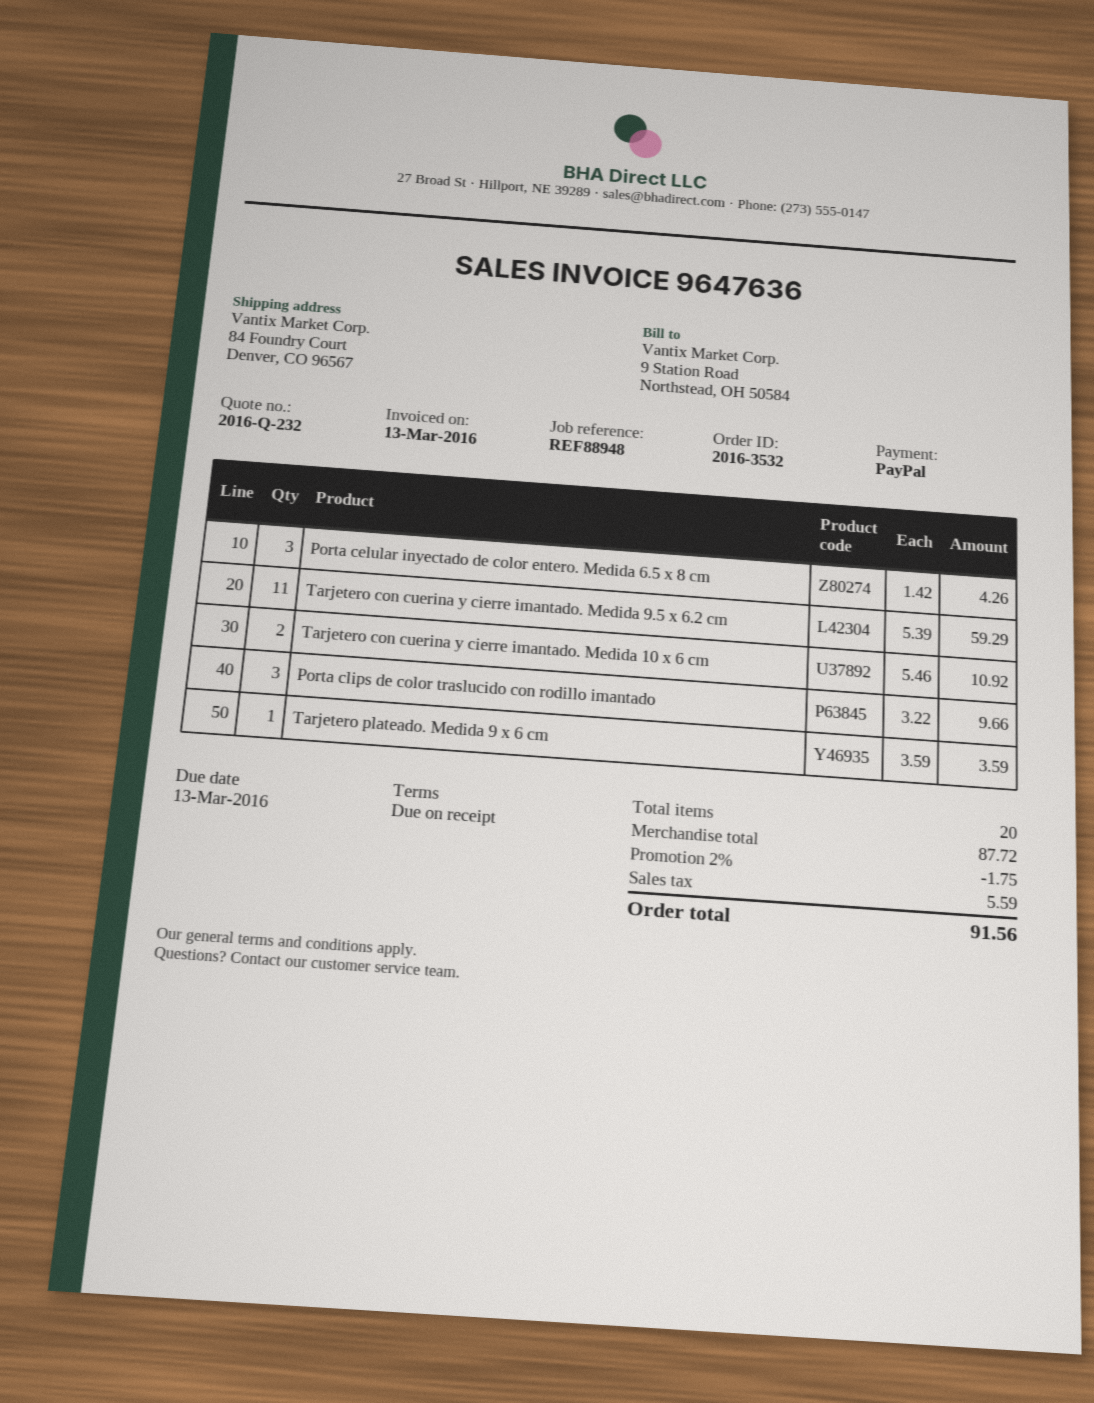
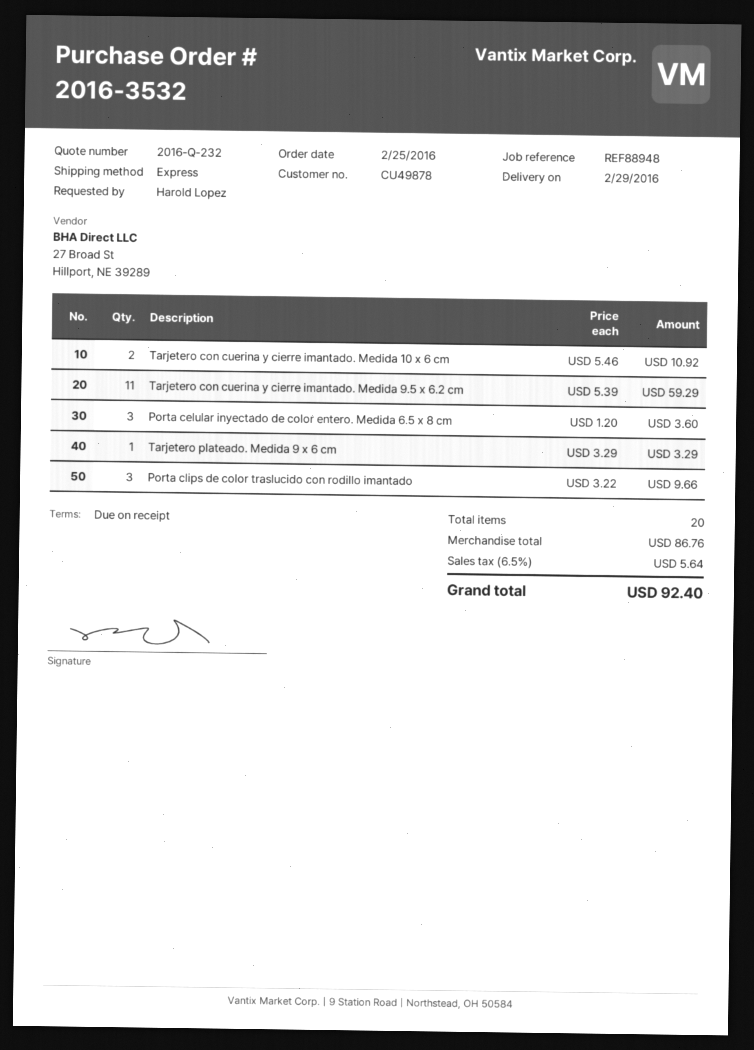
Porta celular inyectado de color entero. Medida 6.5 x 8 cm: 3 x 1.42 = 4.26 -> 3 x 1.20 = 3.60
Tarjetero plateado. Medida 9 x 6 cm: 1 x 3.59 = 3.59 -> 1 x 3.29 = 3.29
subtotal: 87.72 -> 86.76
discount: 2% = 1.75 -> none
tax: 5.59 -> 5.64
total: 91.56 -> 92.40

